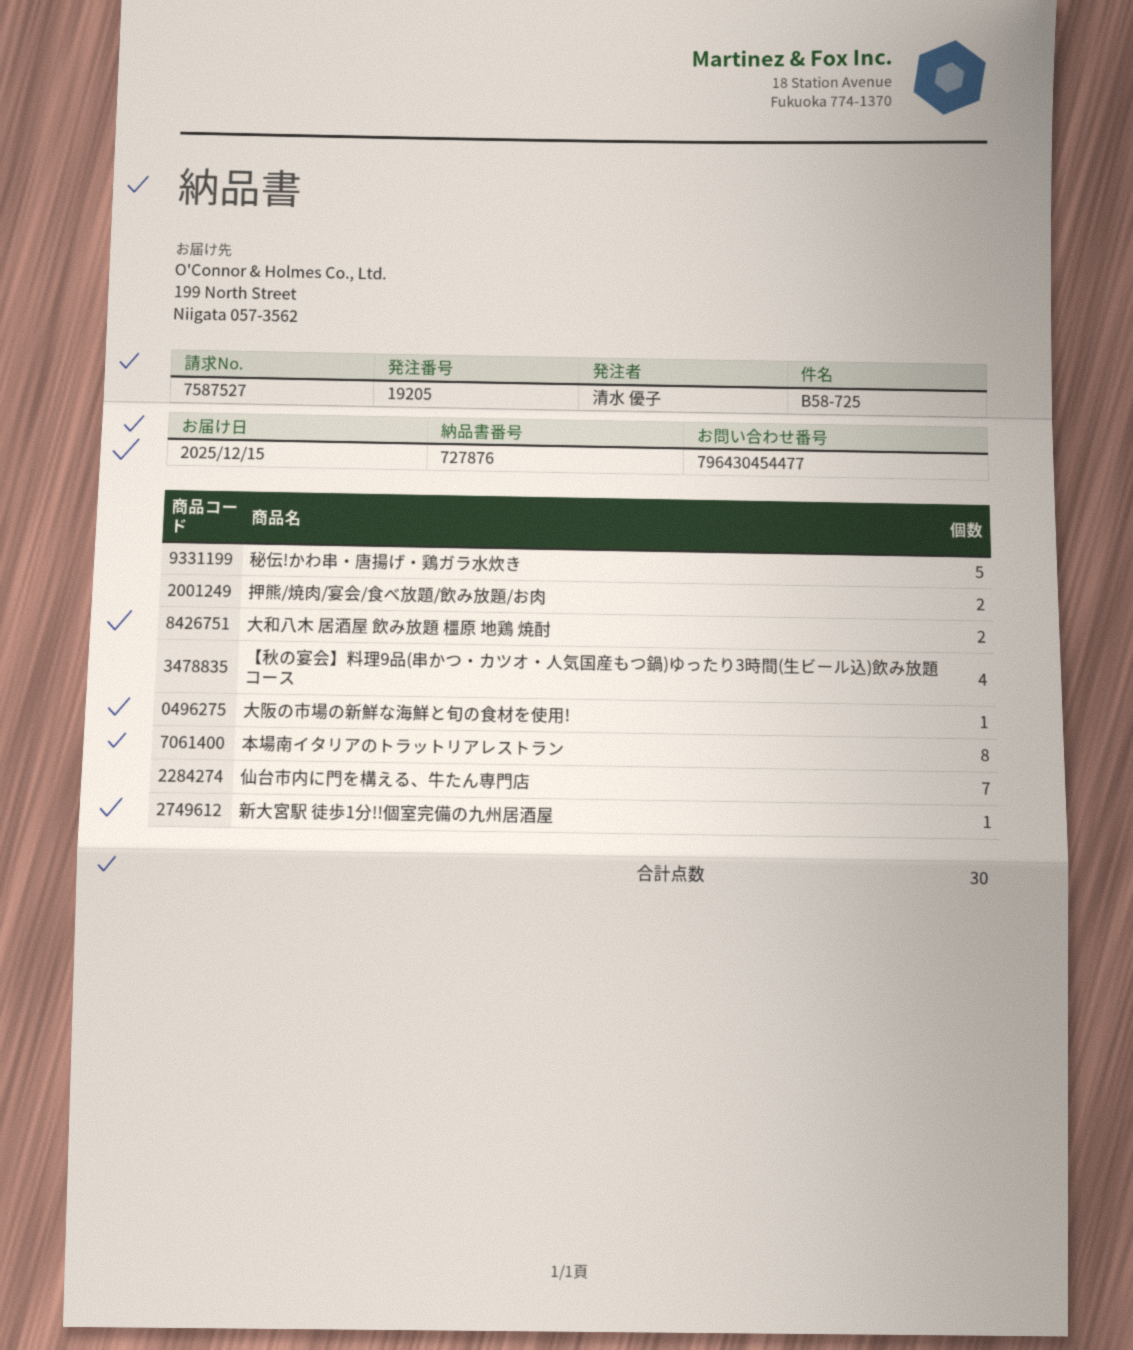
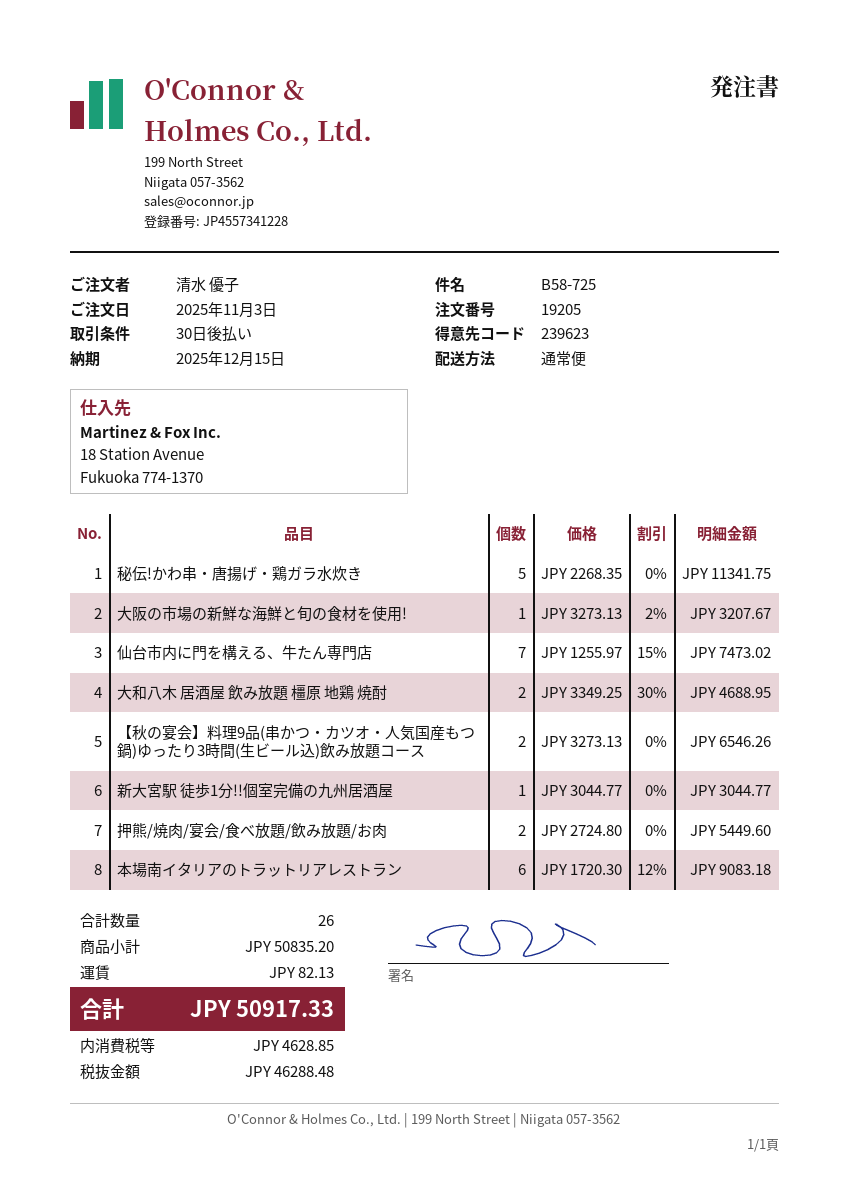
【秋の宴会】料理9品(串かつ・カツオ・人気国産もつ鍋)ゆったり3時間(生ビール込)飲み放題コース: 4 -> 2
本場南イタリアのトラットリアレストラン: 8 -> 6
total quantity: 30 -> 26

